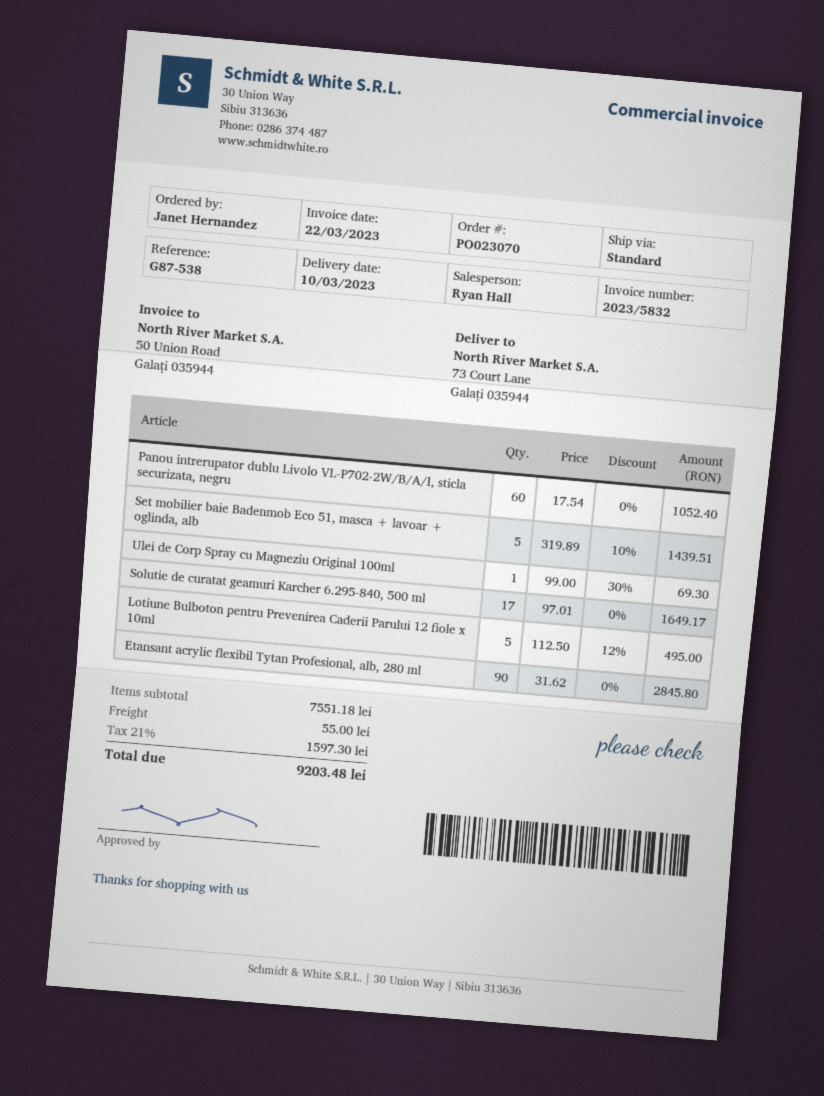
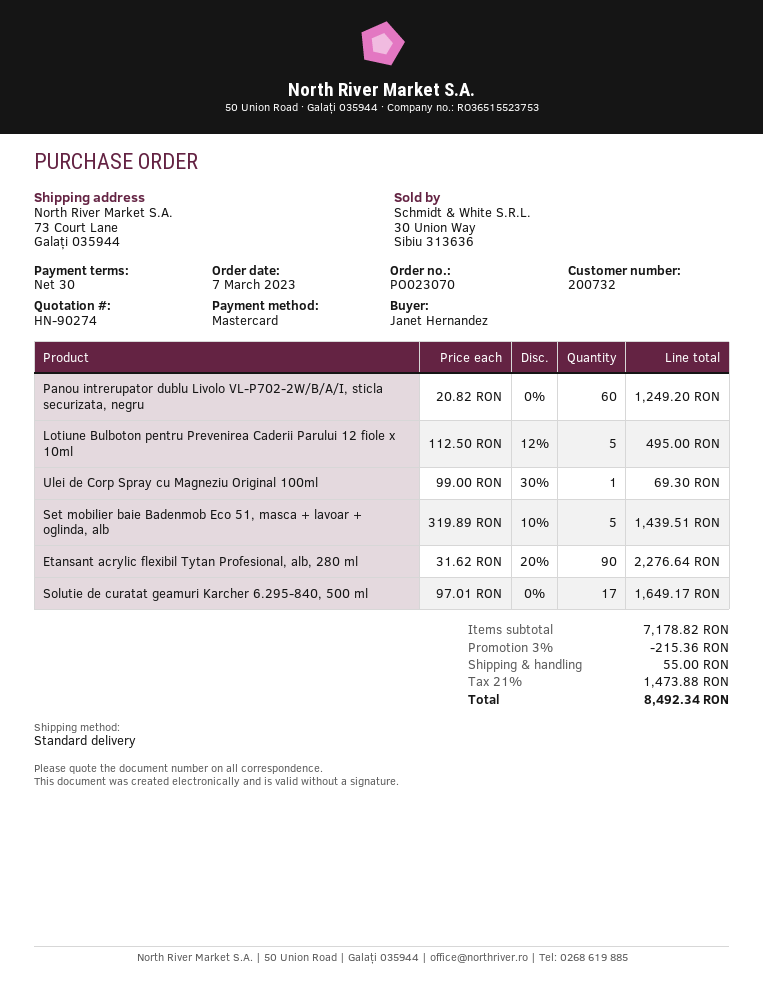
Panou intrerupator dublu Livolo VL-P702-2W/B/A/I, sticla securizata, negru: 60 x 17.54 = 1052.40 -> 60 x 20.82 = 1249.20
Etansant acrylic flexibil Tytan Profesional, alb, 280 ml: 90 x 31.62 = 2845.80 -> 90 x 31.62 - 20% = 2276.64
subtotal: 7551.18 -> 7178.82
discount: none -> 3% = 215.36
tax: 21% = 1597.30 -> 21% = 1473.88
total: 9203.48 -> 8492.34

